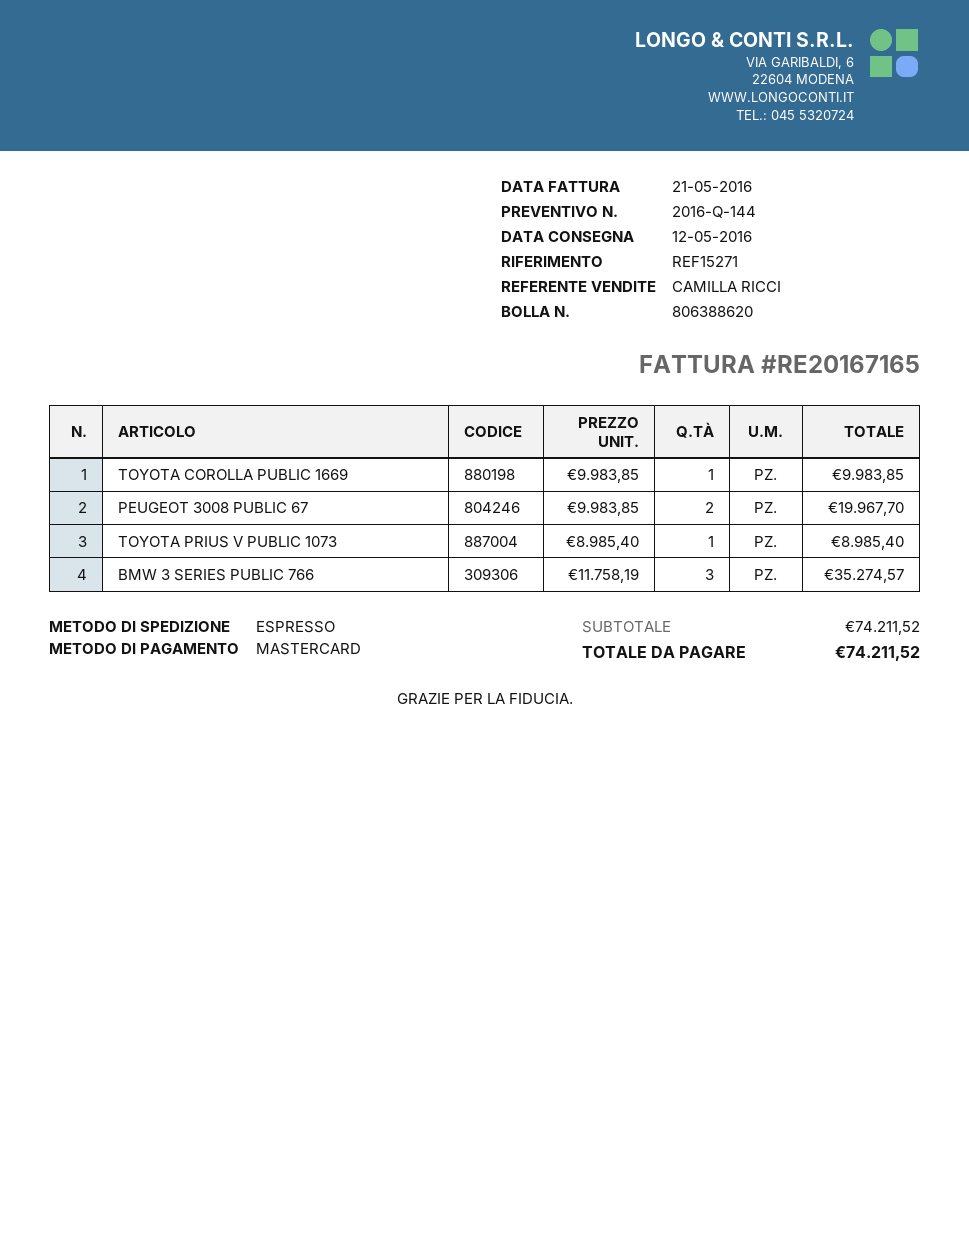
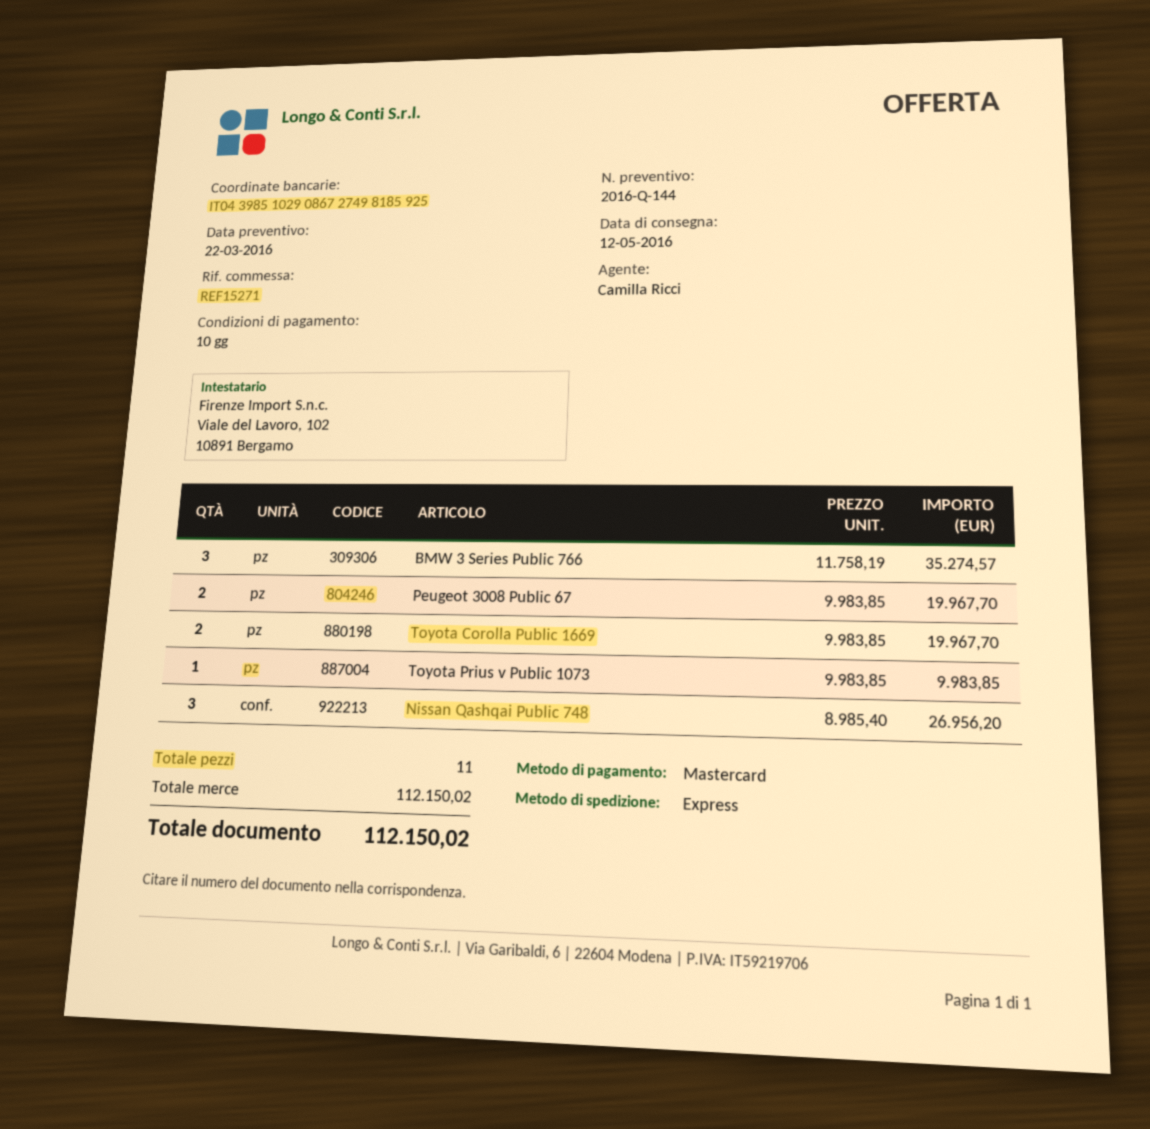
TOYOTA COROLLA PUBLIC 1669: 1 x 9983.85 = 9983.85 -> 2 x 9983.85 = 19967.70
TOYOTA PRIUS V PUBLIC 1073: 1 x 8985.40 = 8985.40 -> 1 x 9983.85 = 9983.85
Nissan Qashqai Public 748: none -> 3 x 8985.40 = 26956.20
subtotal: 74211.52 -> 112150.02
total: 74211.52 -> 112150.02

